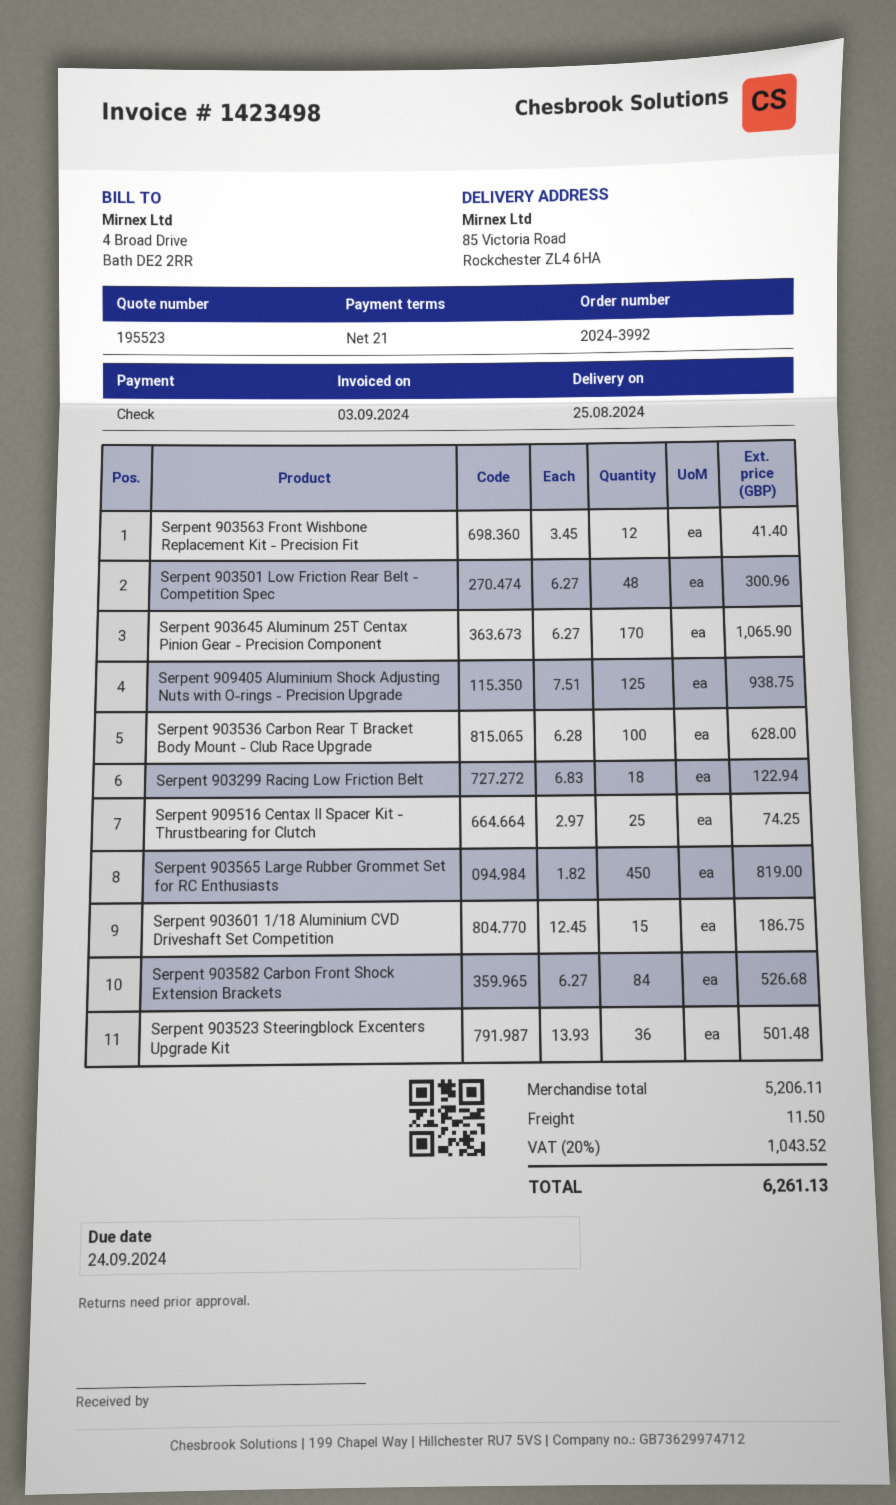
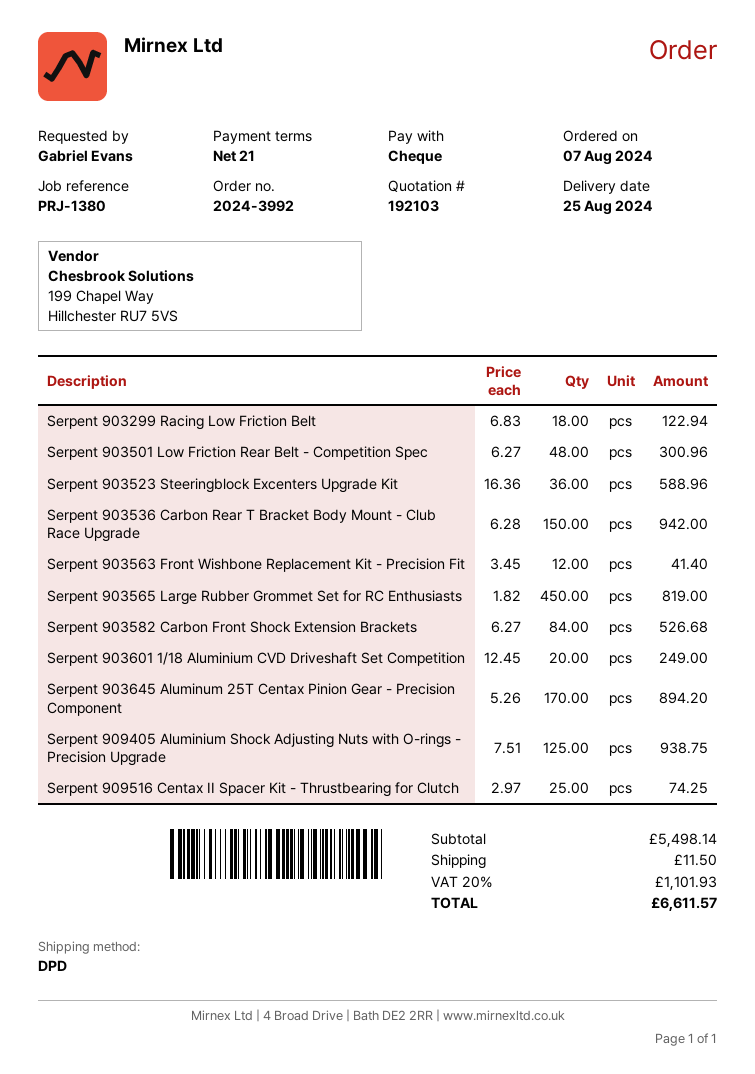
quote number: 195523 -> 192103
Serpent 903645 Aluminum 25T Centax Pinion Gear - Precision Component: 170 x 6.27 = 1065.90 -> 170 x 5.26 = 894.20
Serpent 903536 Carbon Rear T Bracket Body Mount - Club Race Upgrade: 100 x 6.28 = 628.00 -> 150 x 6.28 = 942.00
Serpent 903601 1/18 Aluminium CVD Driveshaft Set Competition: 15 x 12.45 = 186.75 -> 20 x 12.45 = 249.00
Serpent 903523 Steeringblock Excenters Upgrade Kit: 36 x 13.93 = 501.48 -> 36 x 16.36 = 588.96
subtotal: 5206.11 -> 5498.14
tax: 20% = 1043.52 -> 20% = 1101.93
total: 6261.13 -> 6611.57

